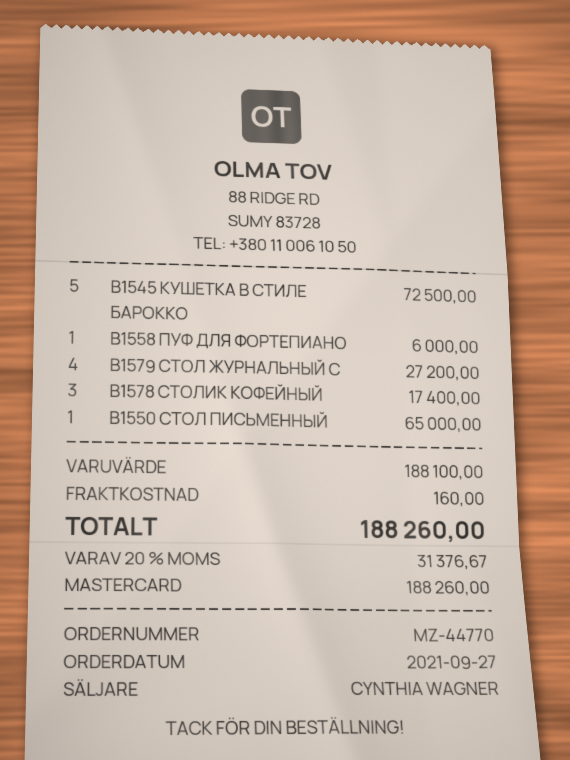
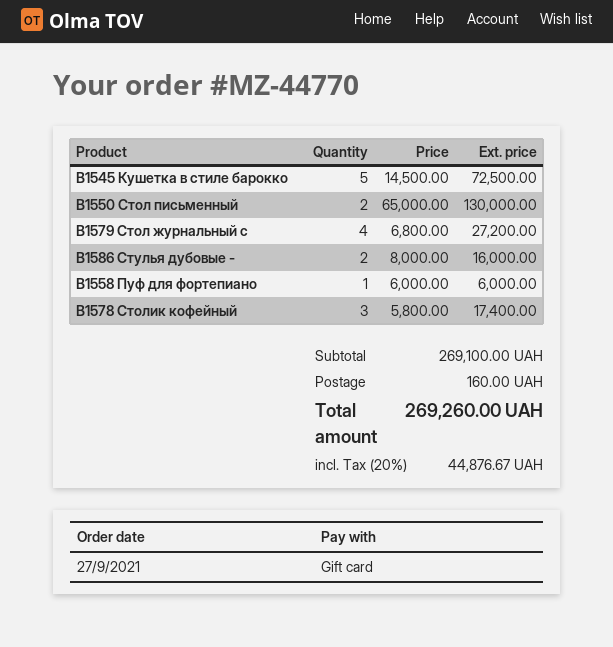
payment method: Mastercard -> gift card
В1550 СТОЛ ПИСЬМЕННЫЙ: 1 for 65000.00 -> 2 for 130000.00
В1586 Стулья дубовые -: none -> 2 for 16000.00
subtotal: 188100.00 -> 269100.00
tax: 20% = 31376.67 -> 20% = 44876.67
total: 188260.00 -> 269260.00

